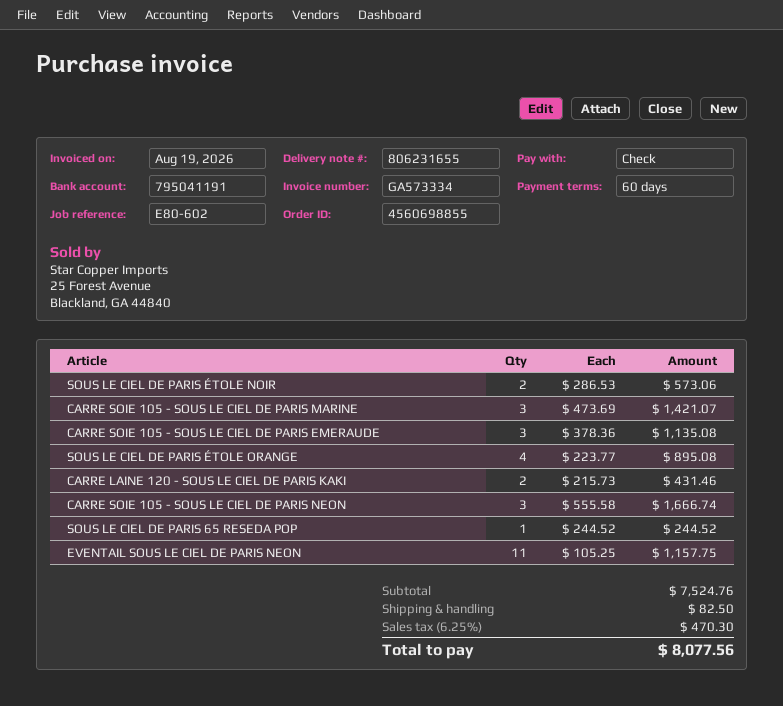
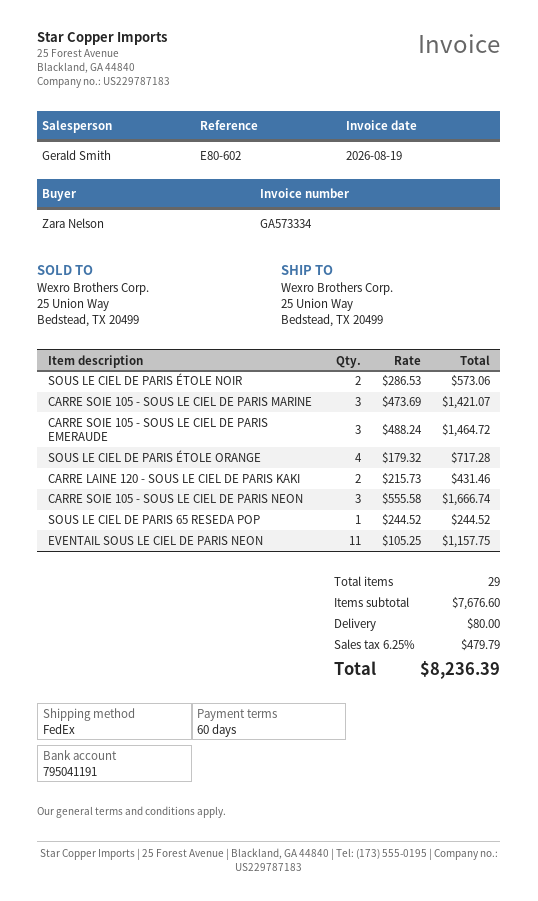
CARRE SOIE 105 - SOUS LE CIEL DE PARIS EMERAUDE: 3 x 378.36 = 1135.08 -> 3 x 488.24 = 1464.72
SOUS LE CIEL DE PARIS ÉTOLE ORANGE: 4 x 223.77 = 895.08 -> 4 x 179.32 = 717.28
subtotal: 7524.76 -> 7676.60
shipping: 82.50 -> 80.00
tax: 6.25% = 470.30 -> 6.25% = 479.79
total: 8077.56 -> 8236.39

